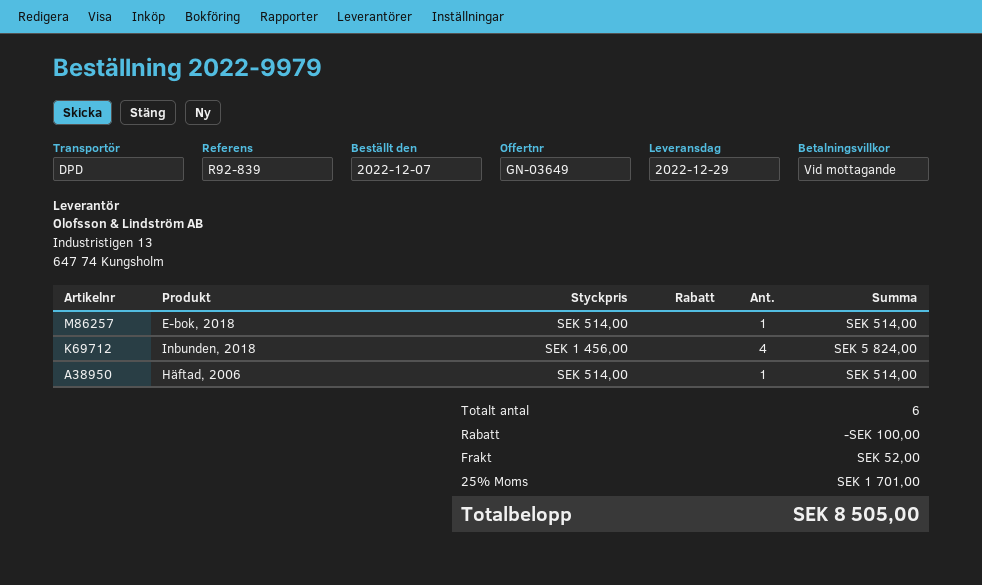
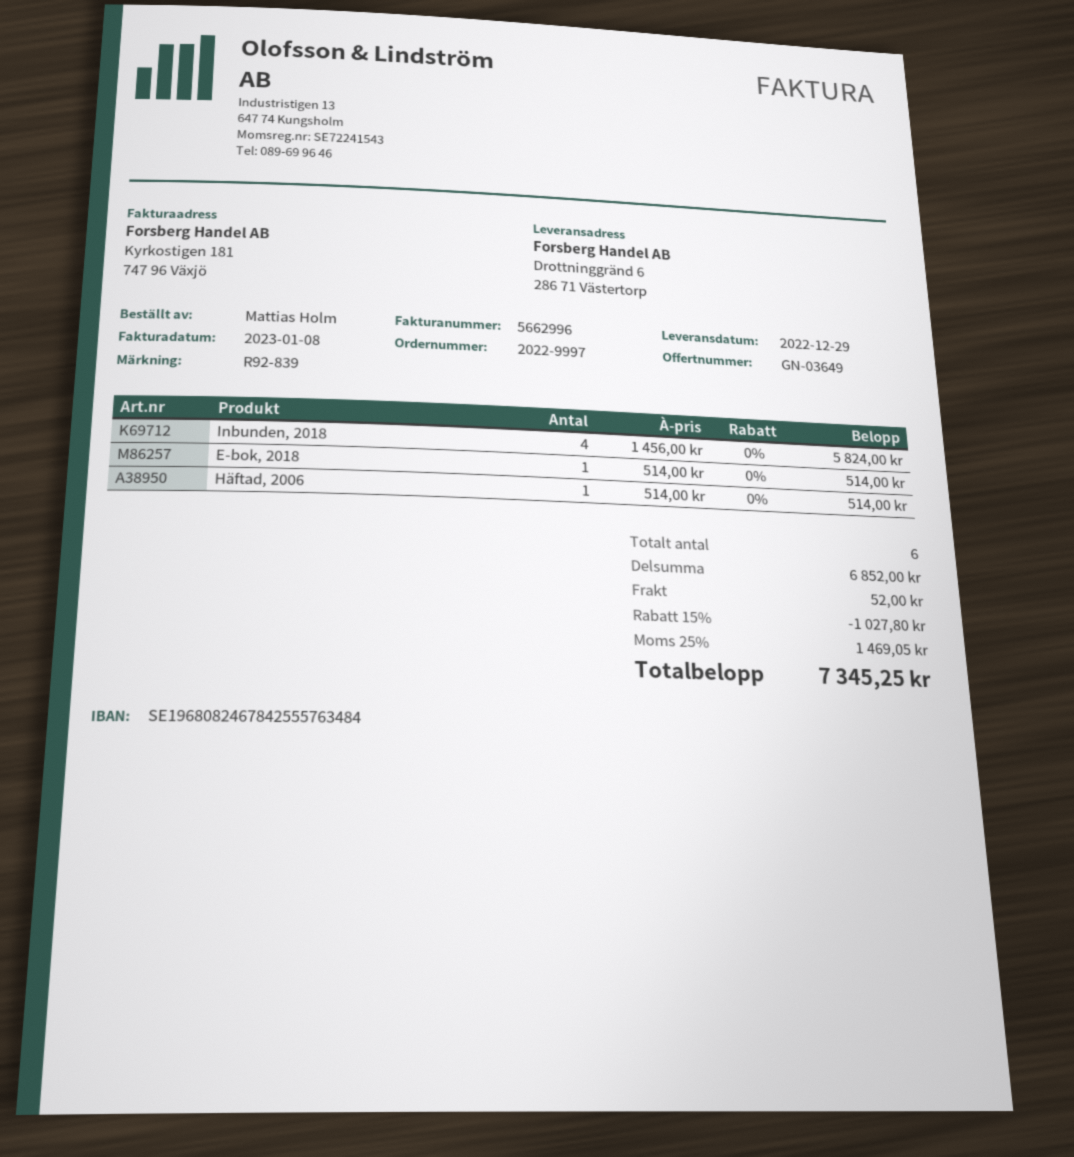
order number: 2022-9979 -> 2022-9997
discount: 100.00 -> 1027.80
tax: 25% = 1701.00 -> 25% = 1469.05
total: 8505.00 -> 7345.25

